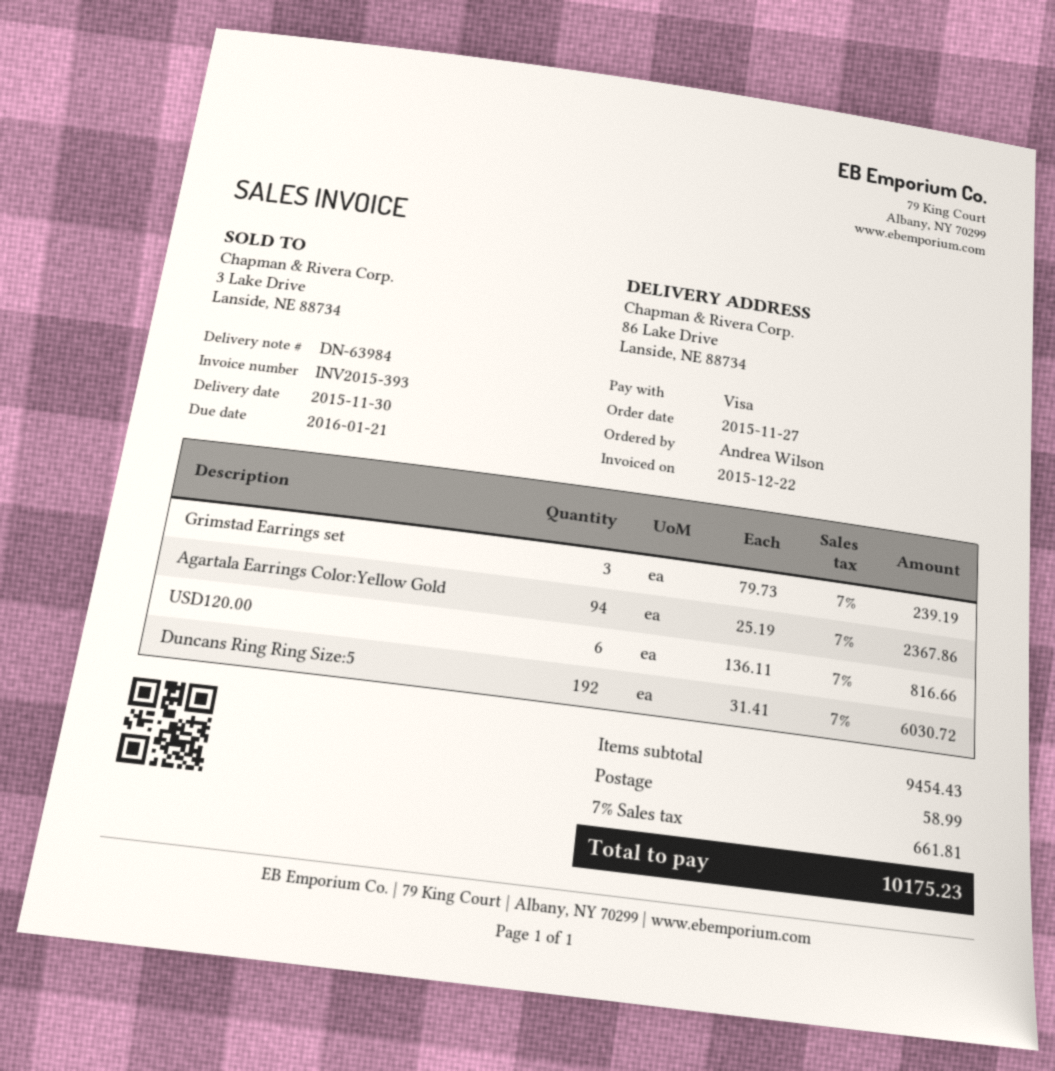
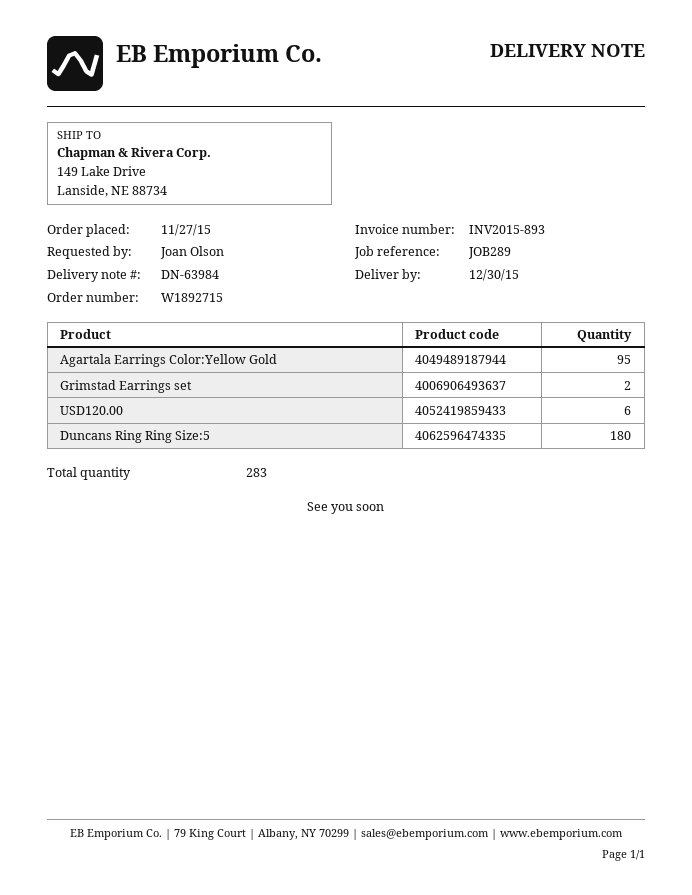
delivery date: 2015-11-30 -> 2015-12-30
invoice number: INV2015-393 -> INV2015-893
ordered by: Andrea Wilson -> Joan Olson
ship to: 86 Lake Drive, Lanside, NE 88734 -> 149 Lake Drive, Lanside, NE 88734
Grimstad Earrings set: 3 -> 2
Agartala Earrings Color:Yellow Gold: 94 -> 95
Duncans Ring Ring Size:5: 192 -> 180

